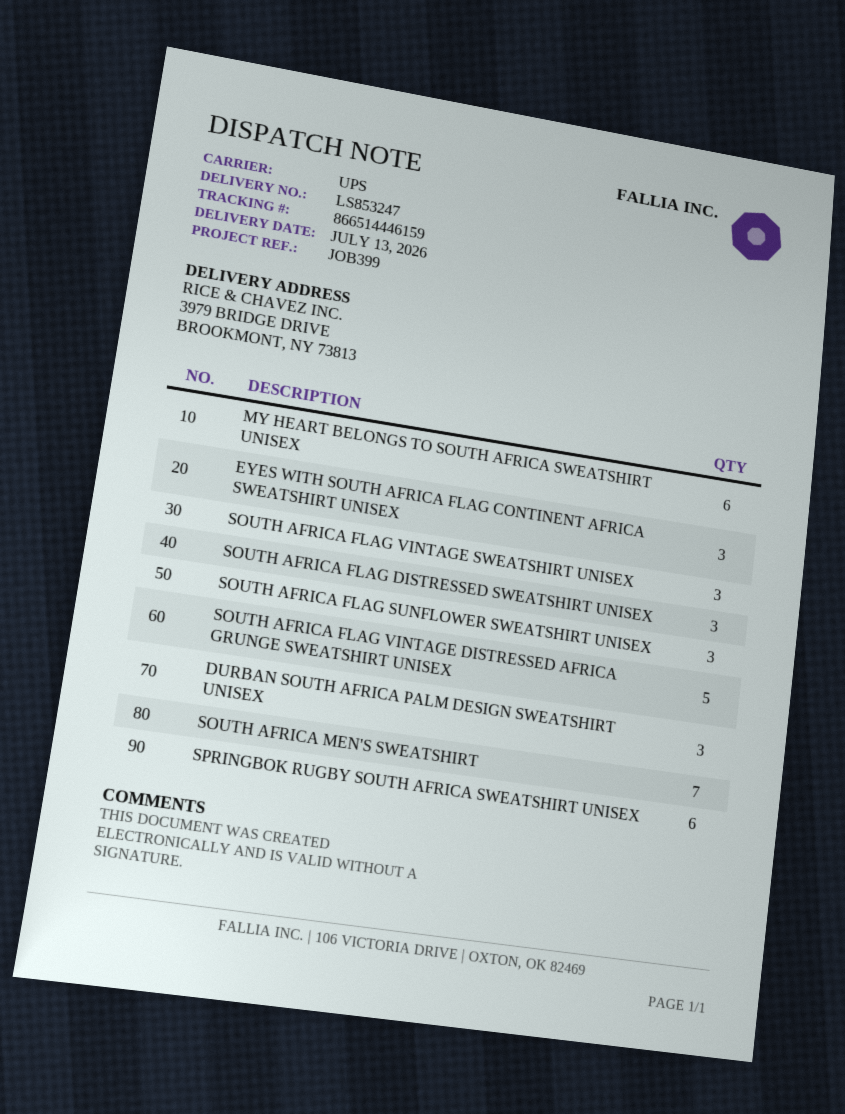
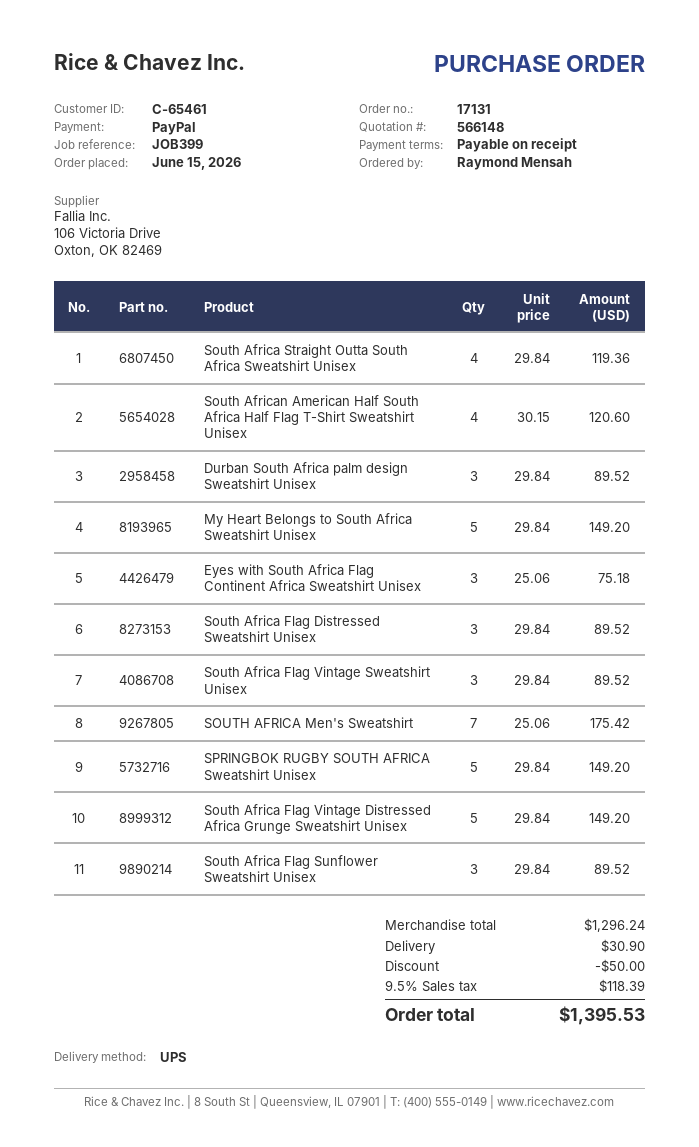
MY HEART BELONGS TO SOUTH AFRICA SWEATSHIRT UNISEX: 6 -> 5
SPRINGBOK RUGBY SOUTH AFRICA SWEATSHIRT UNISEX: 6 -> 5
South Africa Straight Outta South Africa Sweatshirt Unisex: none -> 4
South African American Half South Africa Half Flag T-Shirt Sweatshirt Unisex: none -> 4

